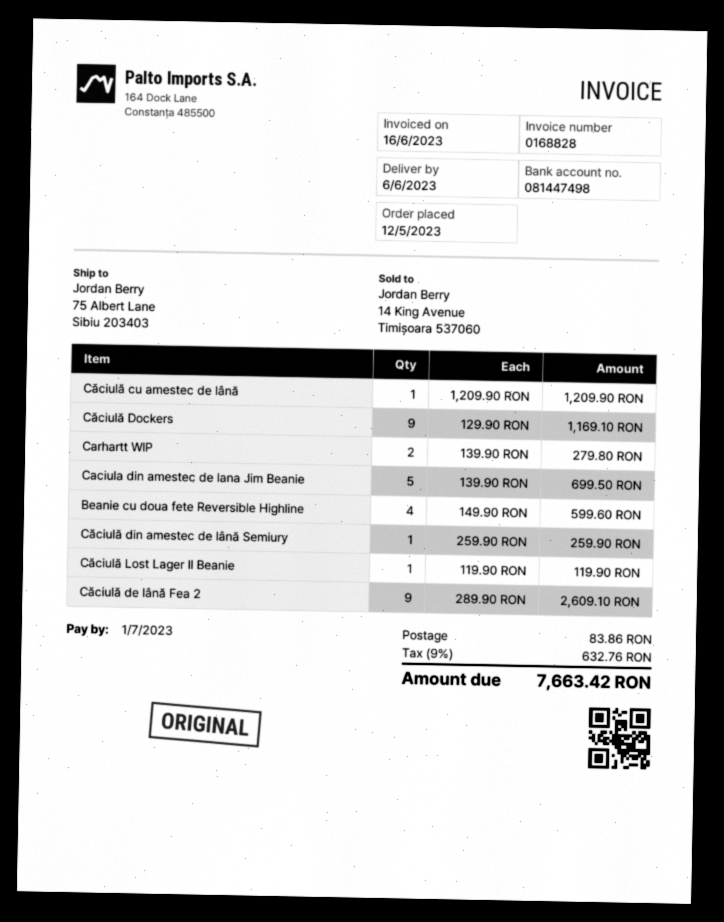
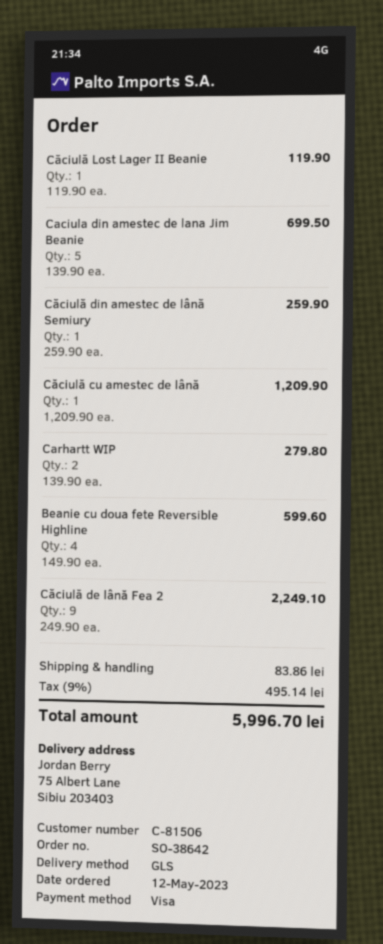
Căciulă Dockers: 9 x 129.90 = 1169.10 -> none
Căciulă de lână Fea 2: 9 x 289.90 = 2609.10 -> 9 x 249.90 = 2249.10
tax: 9% = 632.76 -> 9% = 495.14
total: 7663.42 -> 5996.70

